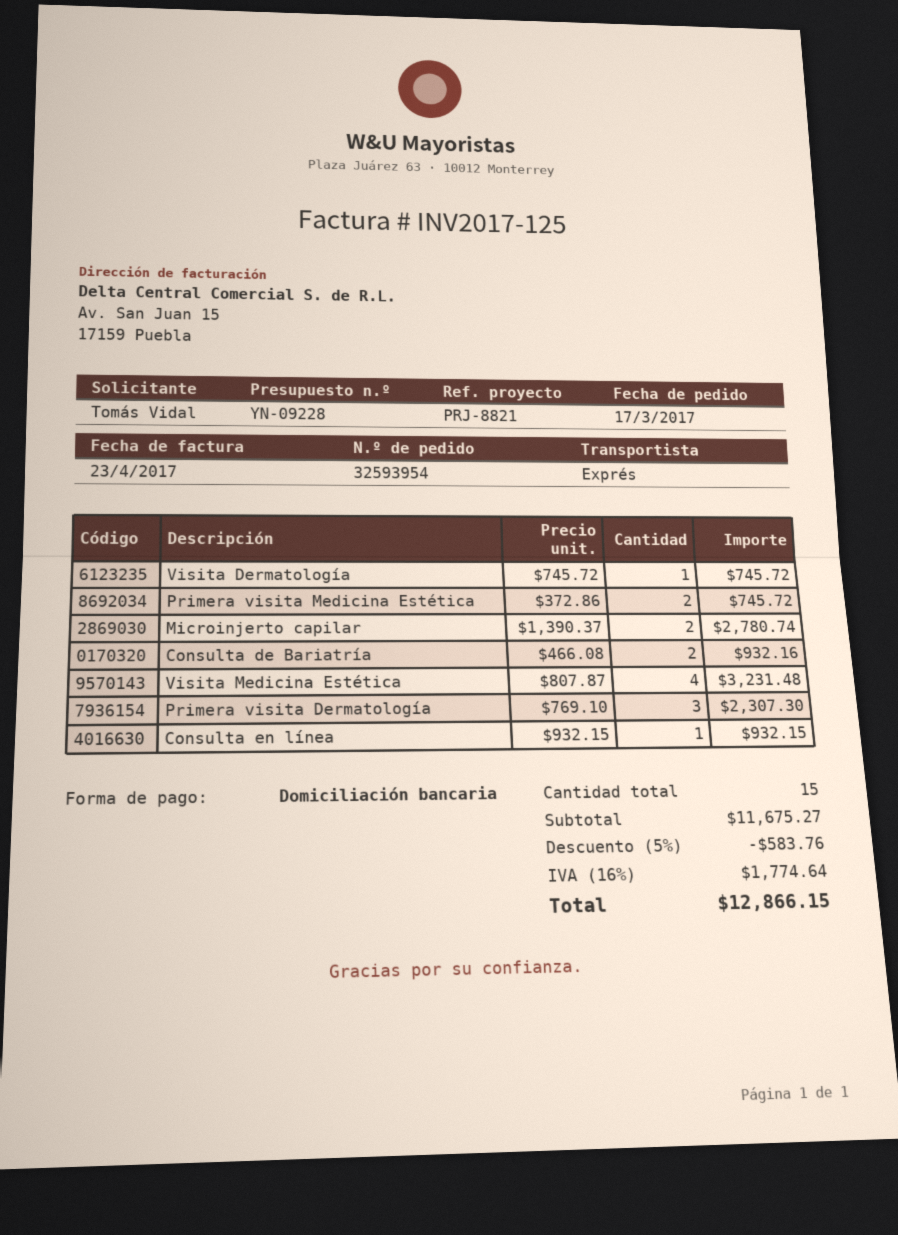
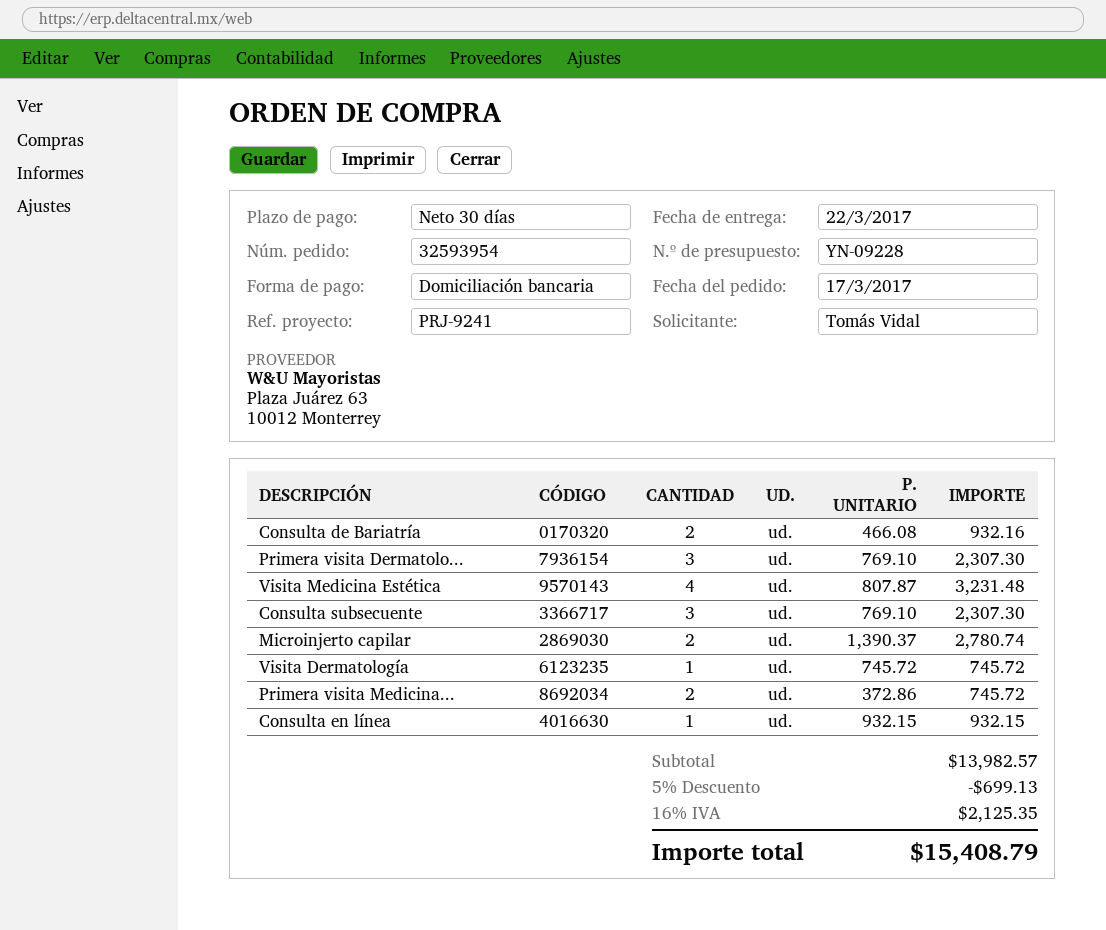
reference: PRJ-8821 -> PRJ-9241
Consulta subsecuente: none -> 3 x 769.10 = 2307.30
subtotal: 11675.27 -> 13982.57
discount: 5% = 583.76 -> 5% = 699.13
tax: 16% = 1774.64 -> 16% = 2125.35
total: 12866.15 -> 15408.79

